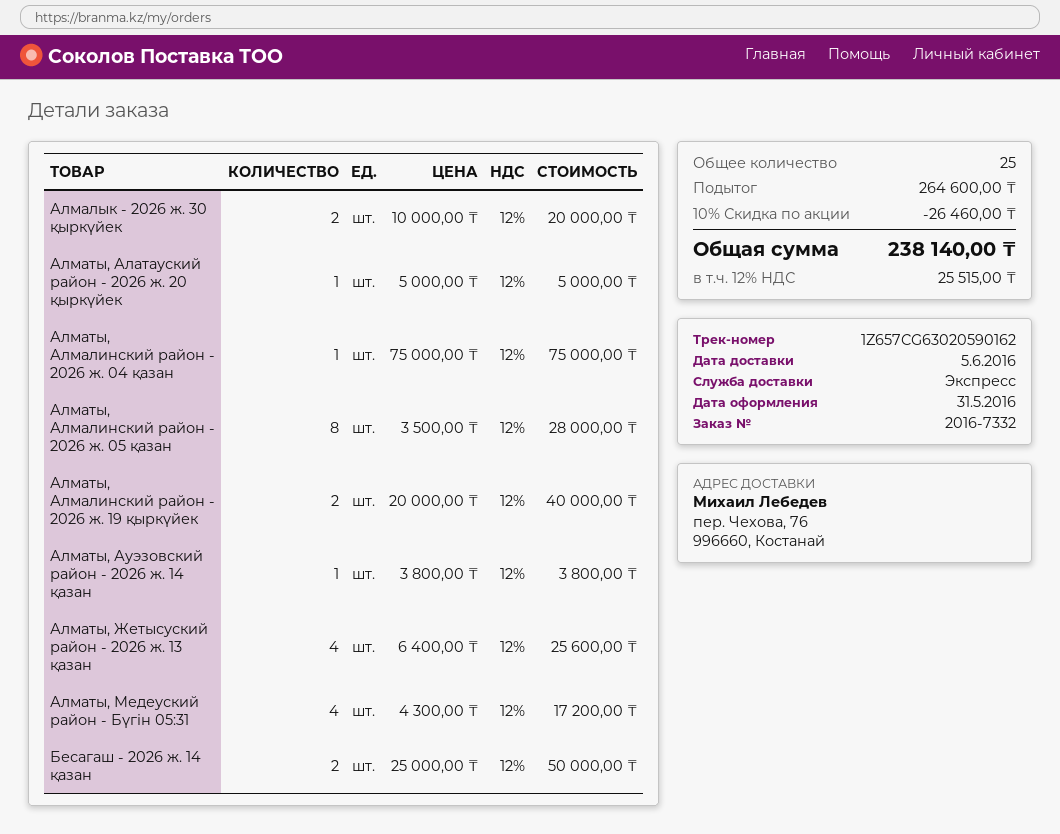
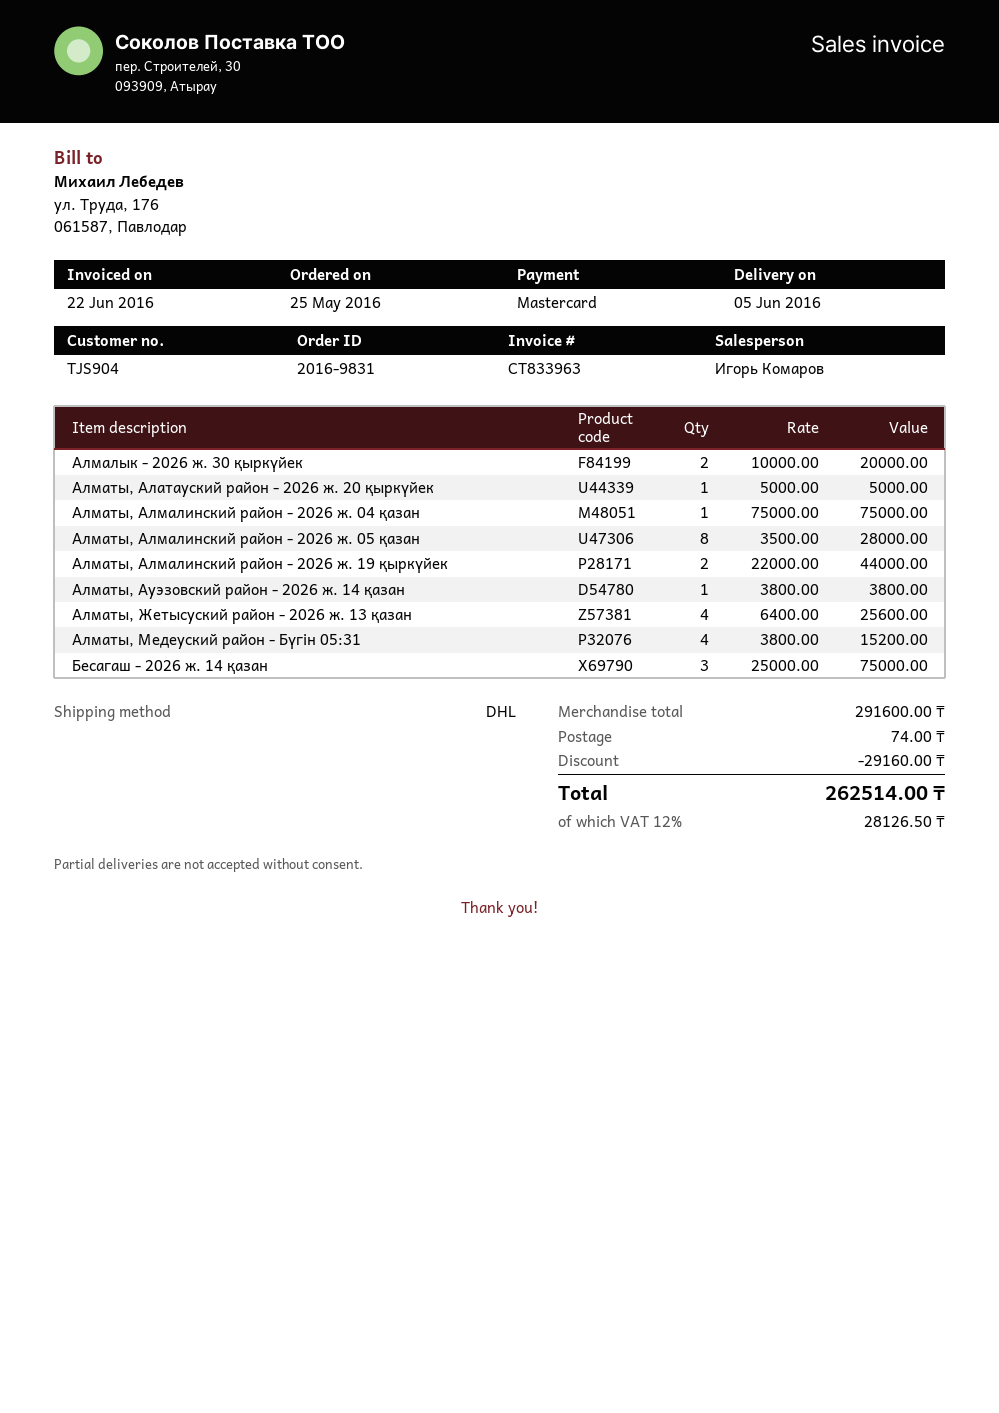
order number: 2016-7332 -> 2016-9831
order date: 2016-05-31 -> 2016-05-25
shipping method: express -> DHL
Алматы, Алмалинский район - 2026 ж. 19 қыркүйек: 2 x 20000.00 = 40000.00 -> 2 x 22000.00 = 44000.00
Алматы, Медеуский район - Бүгін 05:31: 4 x 4300.00 = 17200.00 -> 4 x 3800.00 = 15200.00
Бесагаш - 2026 ж. 14 қазан: 2 x 25000.00 = 50000.00 -> 3 x 25000.00 = 75000.00
subtotal: 264600.00 -> 291600.00
discount: 26460.00 -> 29160.00
shipping: none -> 74.00
tax: 12% = 25515.00 -> 12% = 28126.50
total: 238140.00 -> 262514.00

